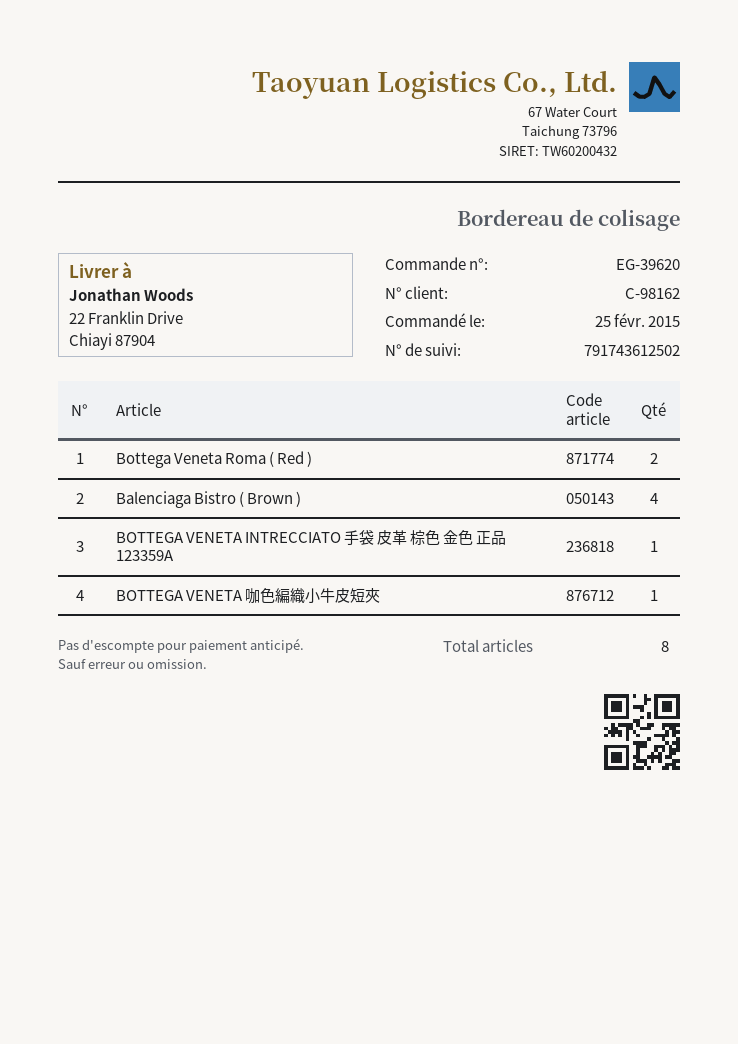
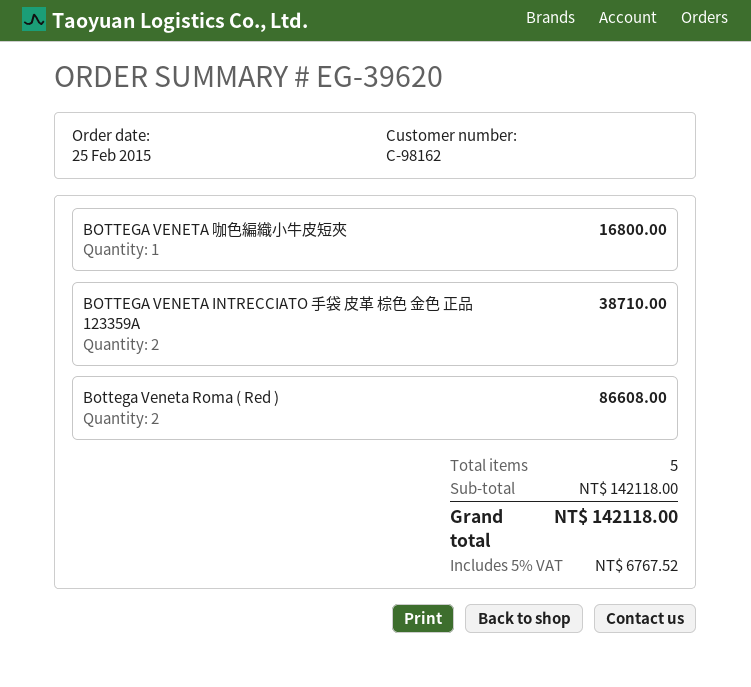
Balenciaga Bistro ( Brown ): 4 -> none
BOTTEGA VENETA INTRECCIATO 手袋 皮革 棕色 金色 正品 123359A: 1 -> 2
total quantity: 8 -> 5

